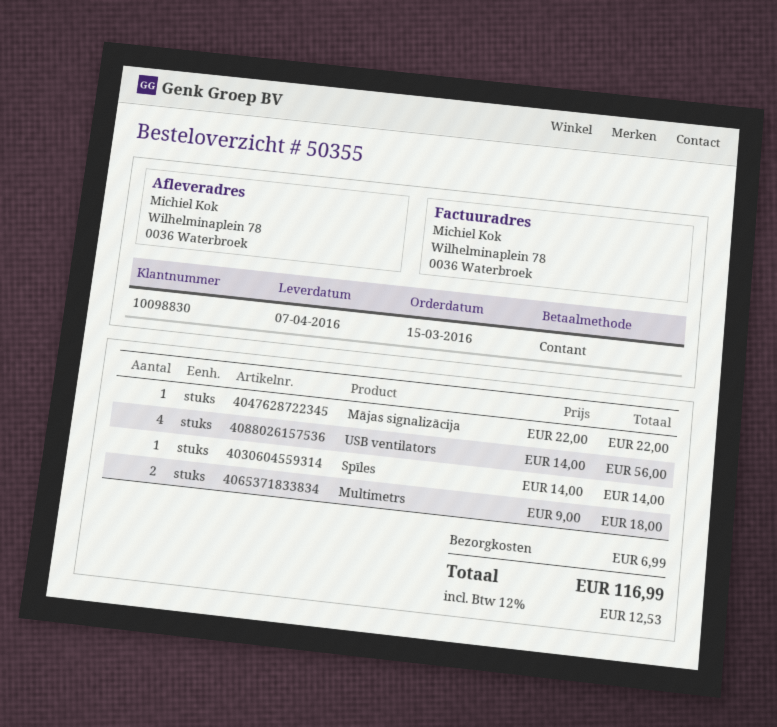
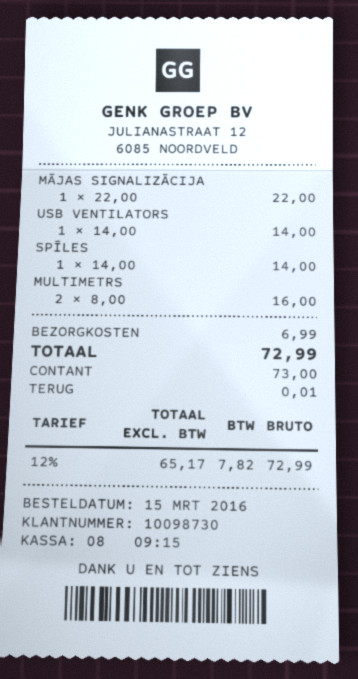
customer number: 10098830 -> 10098730
USB ventilators: 4 x 14.00 = 56.00 -> 1 x 14.00 = 14.00
Multimetrs: 2 x 9.00 = 18.00 -> 2 x 8.00 = 16.00
tax: 12% = 12.53 -> 12% = 7.82
total: 116.99 -> 72.99

